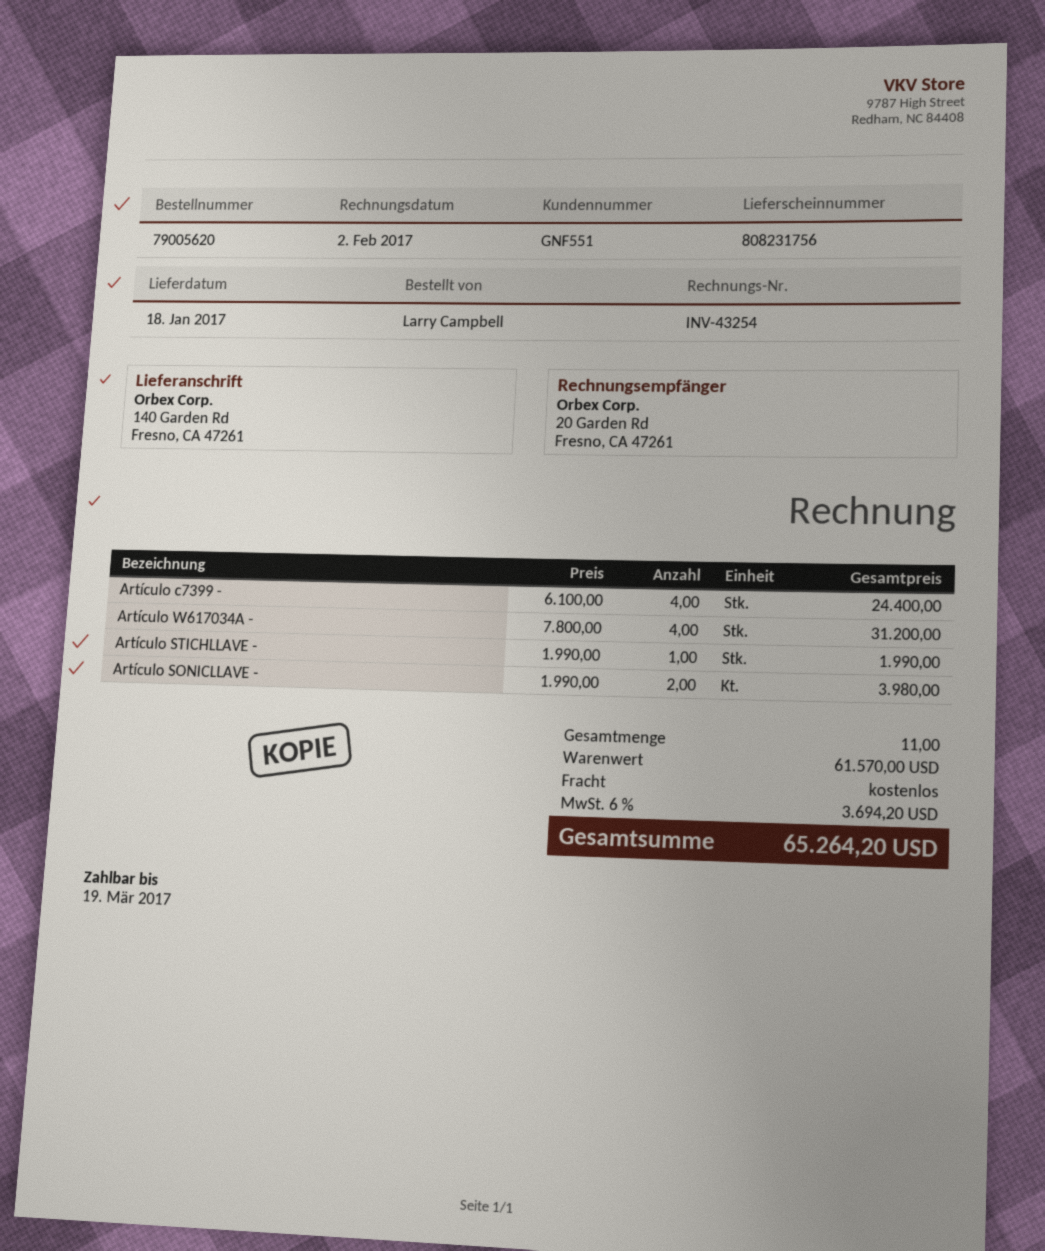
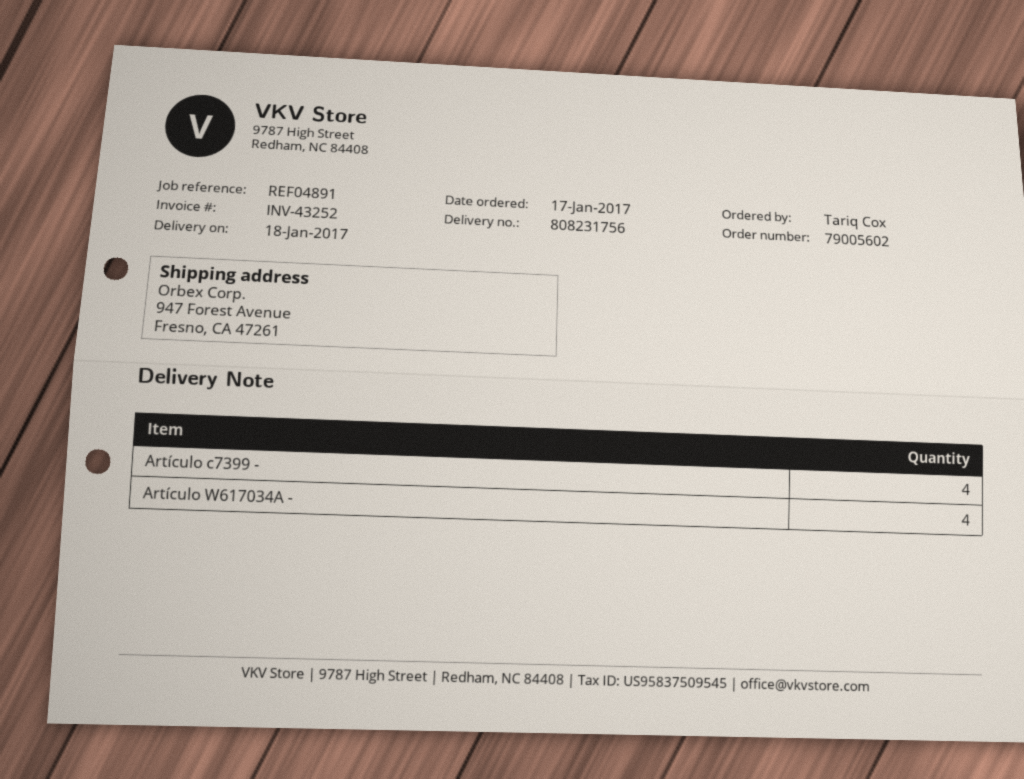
order number: 79005620 -> 79005602
invoice number: INV-43254 -> INV-43252
ordered by: Larry Campbell -> Tariq Cox
ship to: 140 Garden Rd, Fresno, CA 47261 -> 947 Forest Avenue, Fresno, CA 47261
Artículo STICHLLAVE -: 1 -> none
Artículo SONICLLAVE -: 2 -> none

